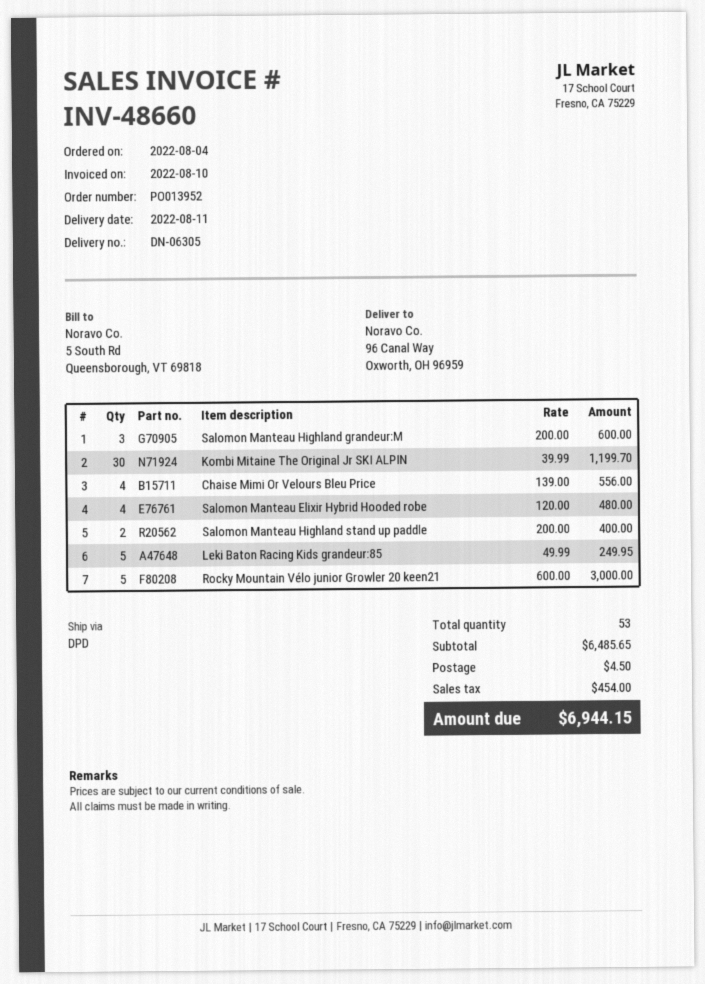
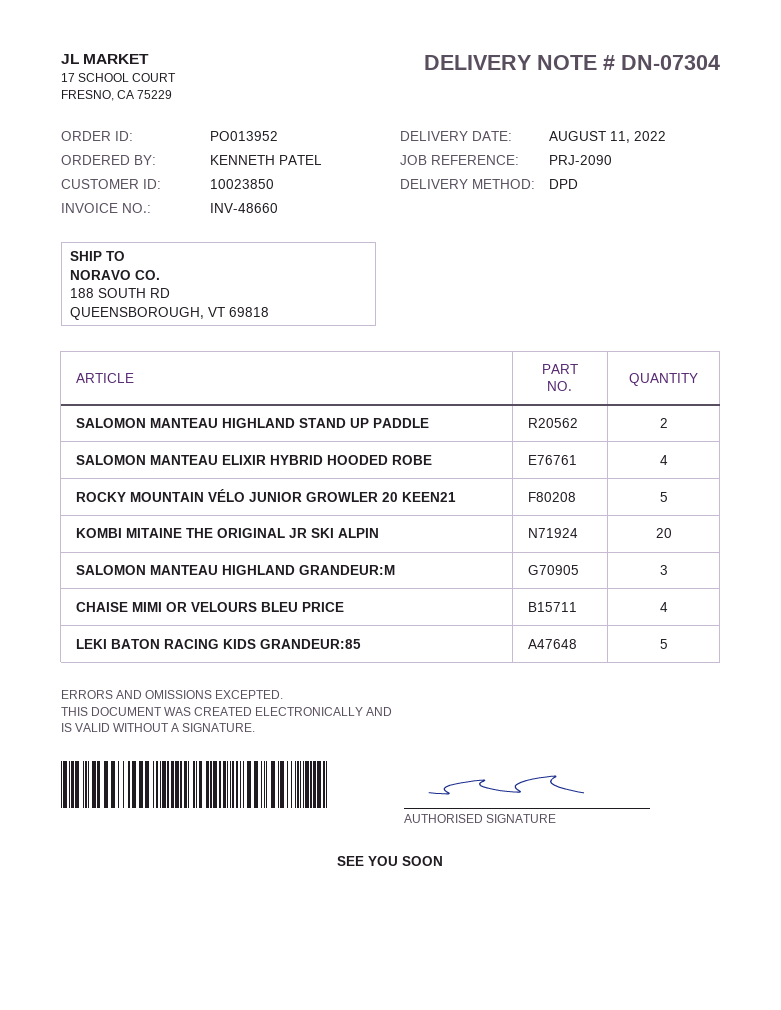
delivery note number: DN-06305 -> DN-07304
ship to: 96 Canal Way, Oxworth, OH 96959 -> 188 SOUTH RD, QUEENSBOROUGH, VT 69818
Kombi Mitaine The Original Jr SKI ALPIN: 30 -> 20

